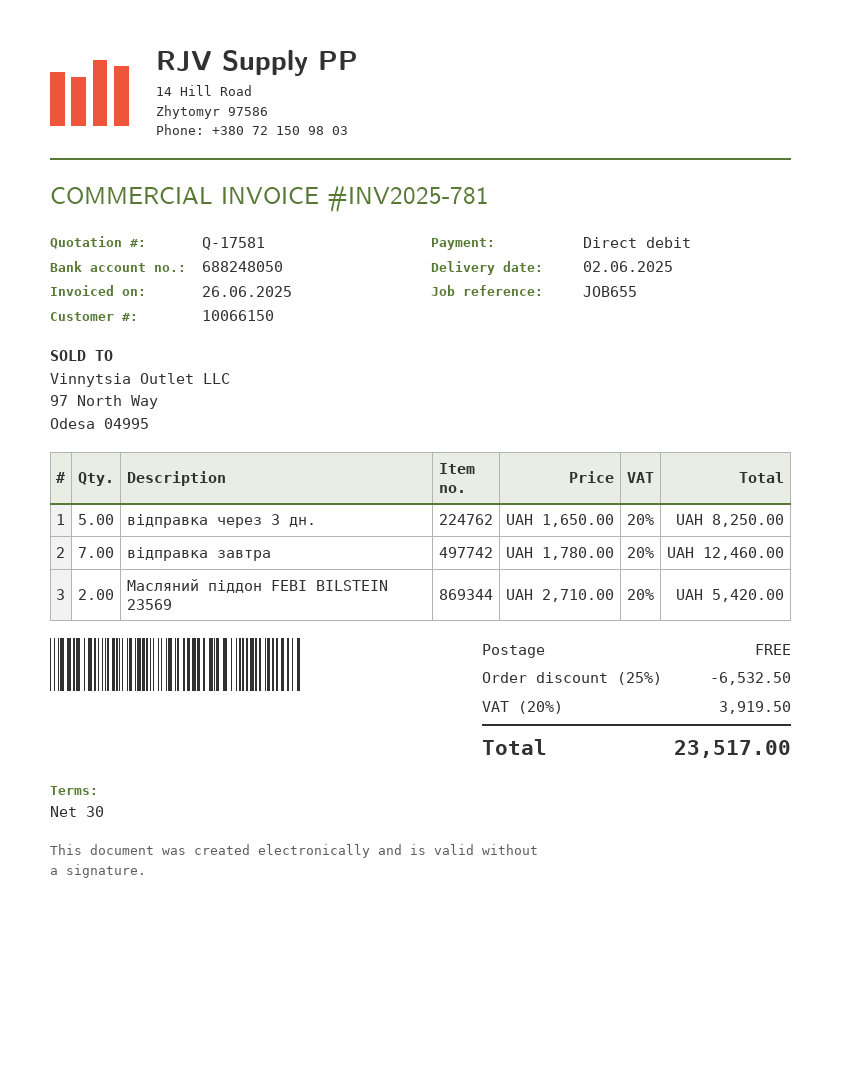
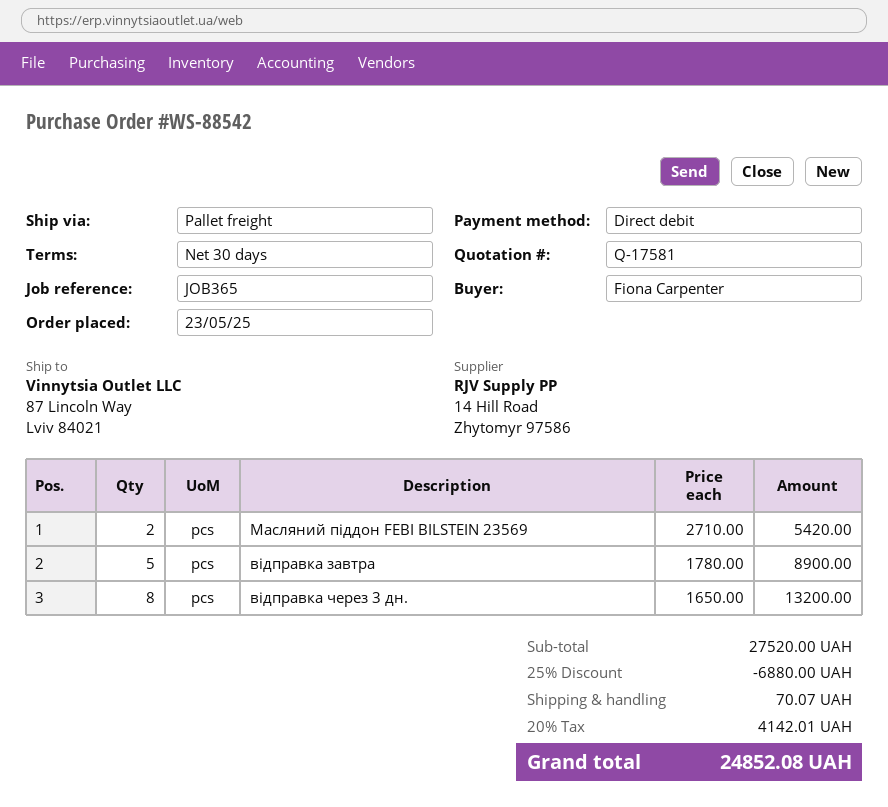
reference: JOB655 -> JOB365
відправка через 3 дн.: 5 x 1650.00 = 8250.00 -> 8 x 1650.00 = 13200.00
відправка завтра: 7 x 1780.00 = 12460.00 -> 5 x 1780.00 = 8900.00
discount: 25% = 6532.50 -> 25% = 6880.00
shipping: 0.00 -> 70.07
tax: 20% = 3919.50 -> 20% = 4142.01
total: 23517.00 -> 24852.08

